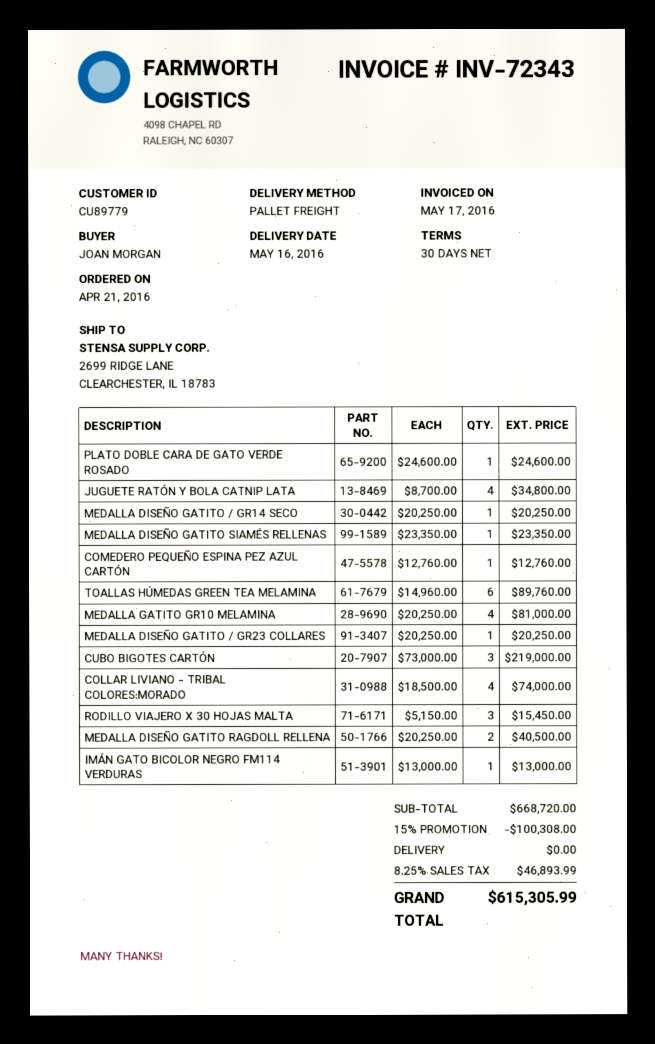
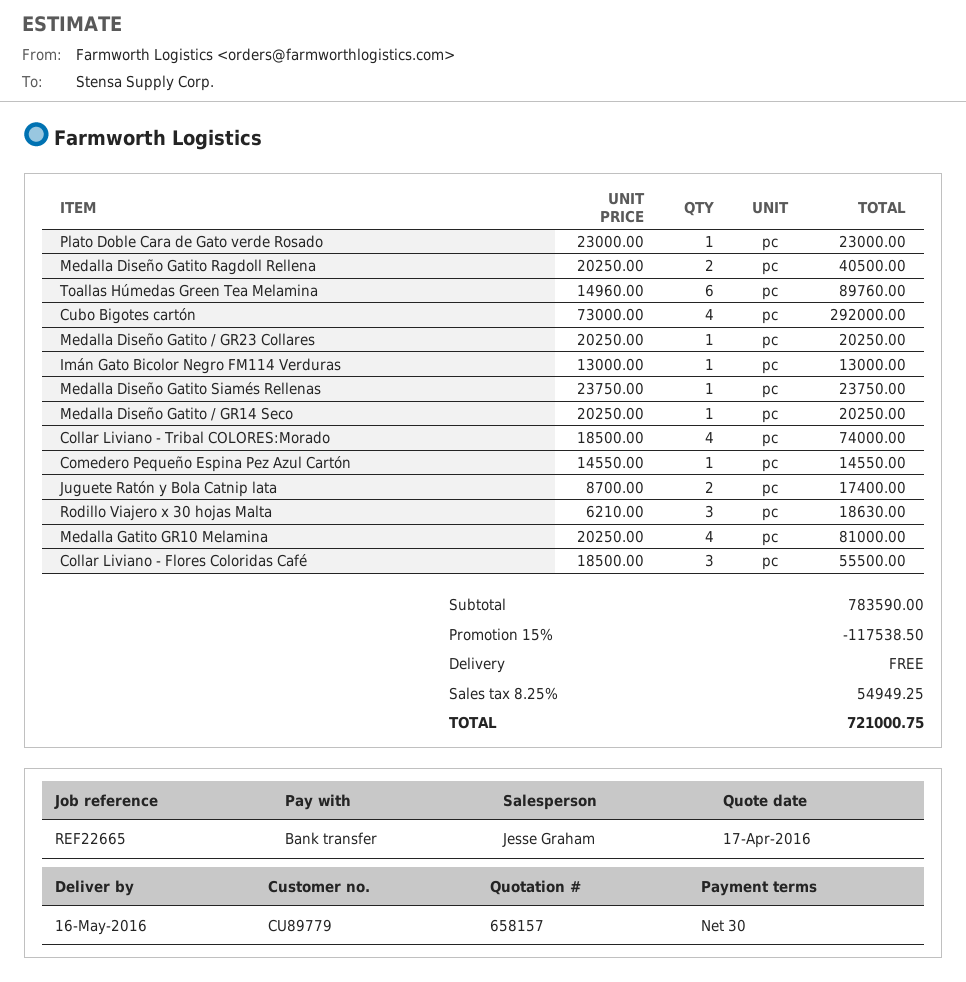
PLATO DOBLE CARA DE GATO VERDE ROSADO: 1 x 24600.00 = 24600.00 -> 1 x 23000.00 = 23000.00
JUGUETE RATÓN Y BOLA CATNIP LATA: 4 x 8700.00 = 34800.00 -> 2 x 8700.00 = 17400.00
MEDALLA DISEÑO GATITO SIAMÉS RELLENAS: 1 x 23350.00 = 23350.00 -> 1 x 23750.00 = 23750.00
COMEDERO PEQUEÑO ESPINA PEZ AZUL CARTÓN: 1 x 12760.00 = 12760.00 -> 1 x 14550.00 = 14550.00
CUBO BIGOTES CARTÓN: 3 x 73000.00 = 219000.00 -> 4 x 73000.00 = 292000.00
RODILLO VIAJERO X 30 HOJAS MALTA: 3 x 5150.00 = 15450.00 -> 3 x 6210.00 = 18630.00
Collar Liviano - Flores Coloridas Café: none -> 3 x 18500.00 = 55500.00
subtotal: 668720.00 -> 783590.00
discount: 15% = 100308.00 -> 15% = 117538.50
tax: 8.25% = 46893.99 -> 8.25% = 54949.25
total: 615305.99 -> 721000.75

